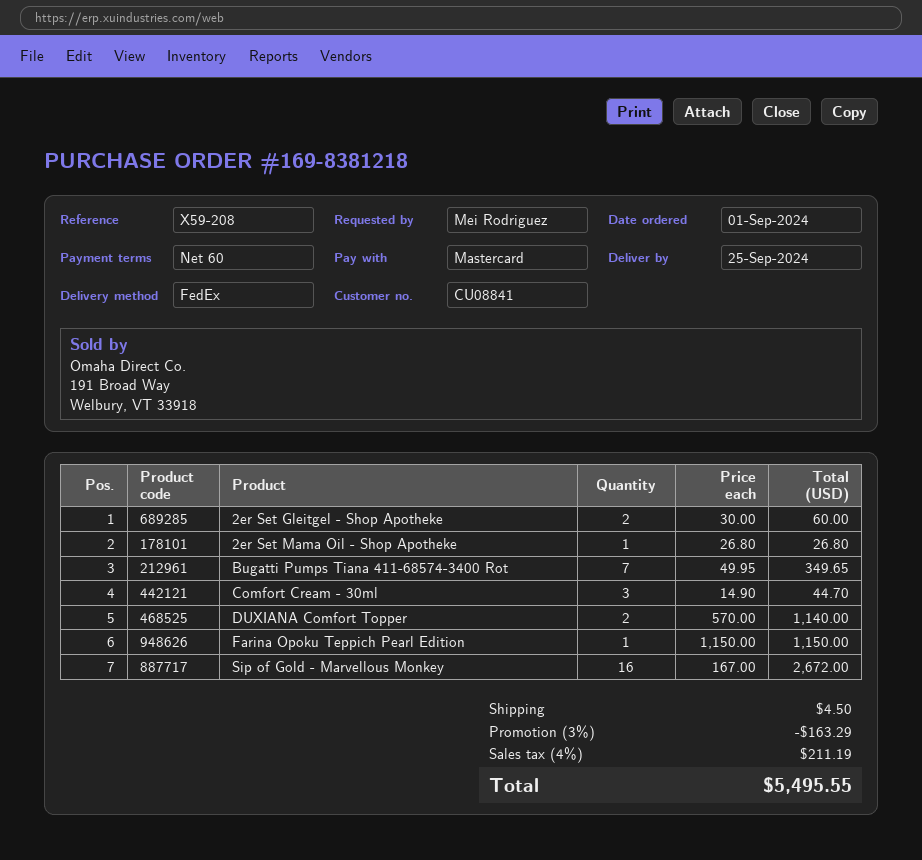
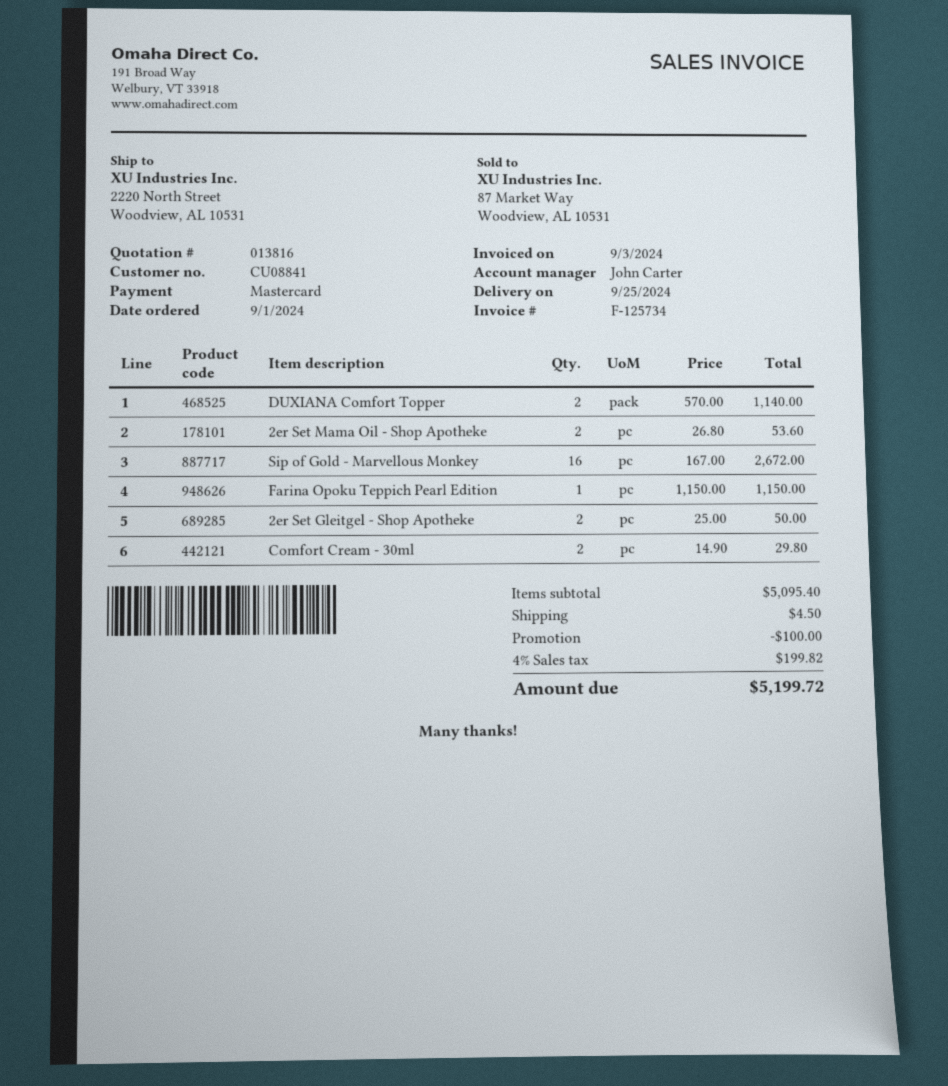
2er Set Gleitgel - Shop Apotheke: 2 x 30.00 = 60.00 -> 2 x 25.00 = 50.00
2er Set Mama Oil - Shop Apotheke: 1 x 26.80 = 26.80 -> 2 x 26.80 = 53.60
Bugatti Pumps Tiana 411-68574-3400 Rot: 7 x 49.95 = 349.65 -> none
Comfort Cream - 30ml: 3 x 14.90 = 44.70 -> 2 x 14.90 = 29.80
discount: 163.29 -> 100.00
tax: 4% = 211.19 -> 4% = 199.82
total: 5495.55 -> 5199.72

